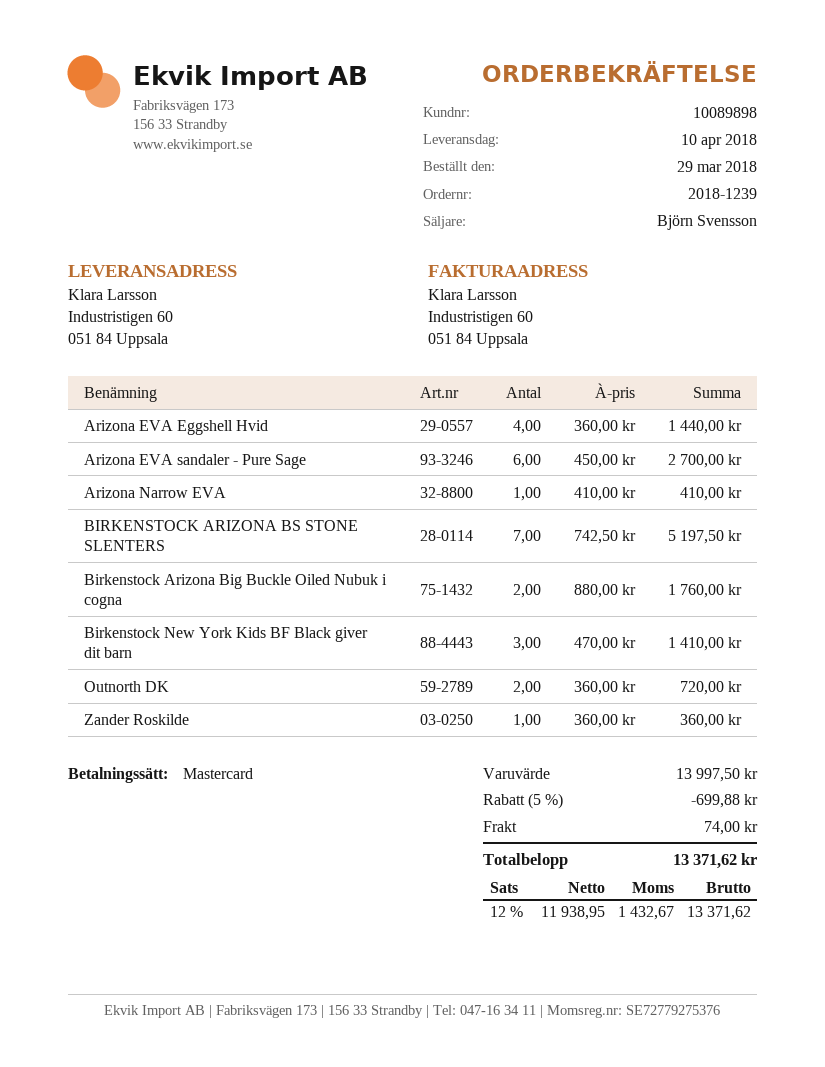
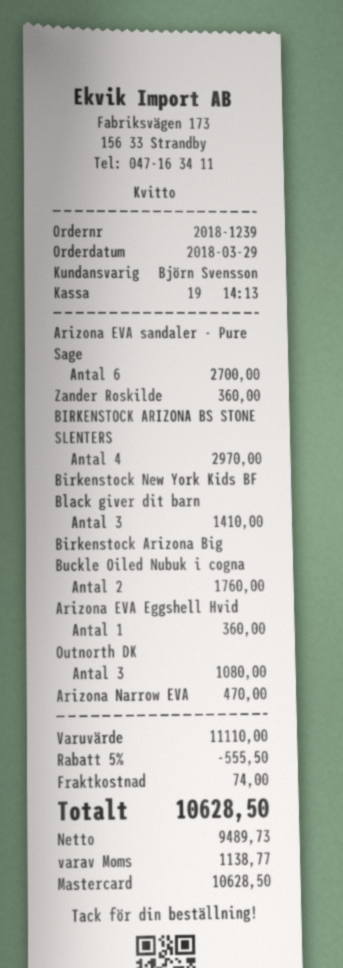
Arizona EVA Eggshell Hvid: 4 for 1440.00 -> 1 for 360.00
Arizona Narrow EVA: 1 for 410.00 -> 1 for 470.00
BIRKENSTOCK ARIZONA BS STONE SLENTERS: 7 for 5197.50 -> 4 for 2970.00
Outnorth DK: 2 for 720.00 -> 3 for 1080.00
subtotal: 13997.50 -> 11110.00
discount: 5% = 699.88 -> 5% = 555.50
net: 11938.95 -> 9489.73
tax: 1432.67 -> 1138.77
total: 13371.62 -> 10628.50

